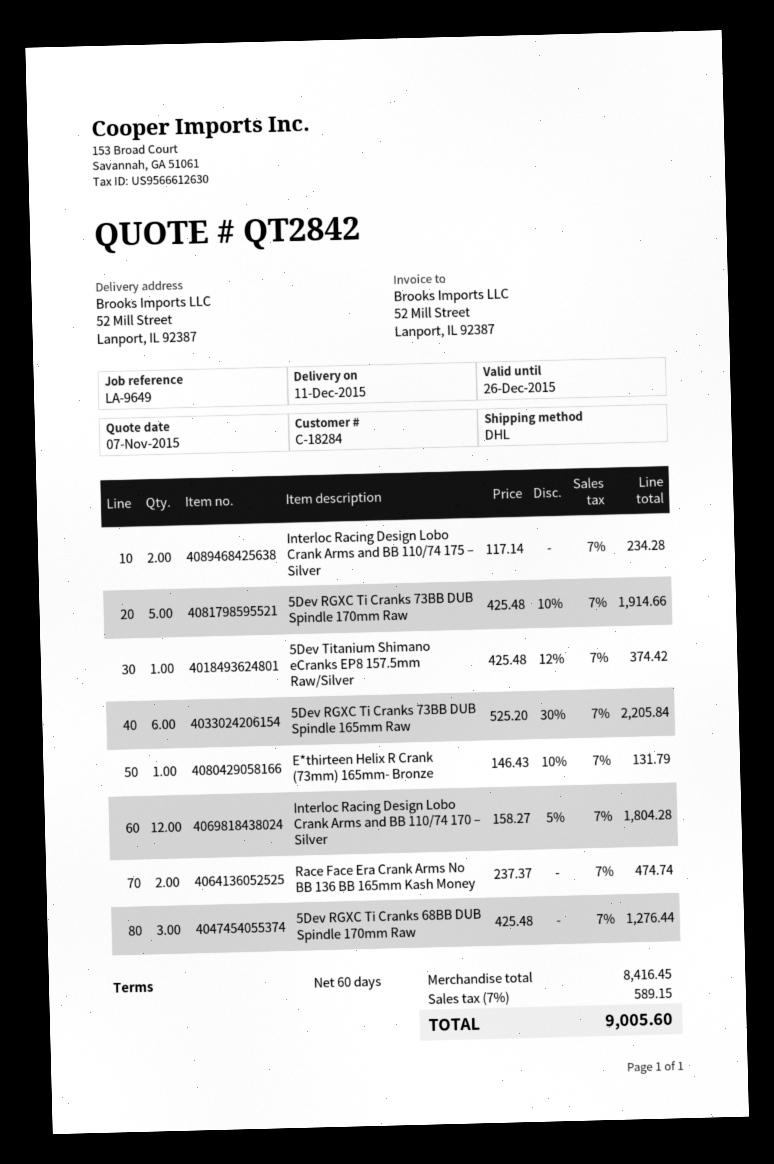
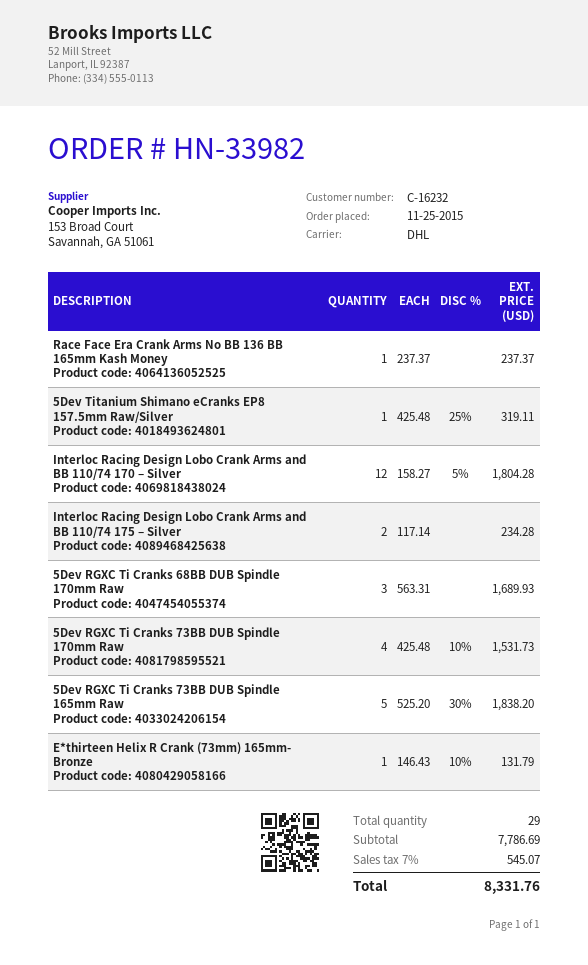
customer number: C-18284 -> C-16232
5Dev RGXC Ti Cranks 73BB DUB Spindle 170mm Raw: 5 x 425.48 - 10% = 1914.66 -> 4 x 425.48 - 10% = 1531.73
5Dev Titanium Shimano eCranks EP8 157.5mm Raw/Silver: 1 x 425.48 - 12% = 374.42 -> 1 x 425.48 - 25% = 319.11
5Dev RGXC Ti Cranks 73BB DUB Spindle 165mm Raw: 6 x 525.20 - 30% = 2205.84 -> 5 x 525.20 - 30% = 1838.20
Race Face Era Crank Arms No BB 136 BB 165mm Kash Money: 2 x 237.37 = 474.74 -> 1 x 237.37 = 237.37
5Dev RGXC Ti Cranks 68BB DUB Spindle 170mm Raw: 3 x 425.48 = 1276.44 -> 3 x 563.31 = 1689.93
subtotal: 8416.45 -> 7786.69
tax: 7% = 589.15 -> 7% = 545.07
total: 9005.60 -> 8331.76

